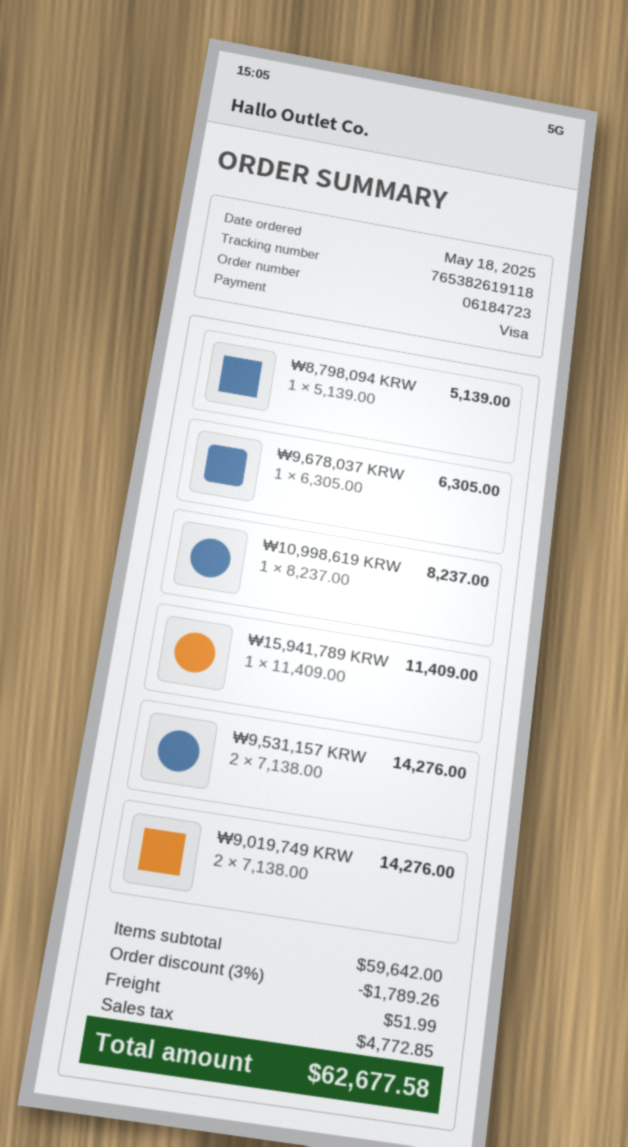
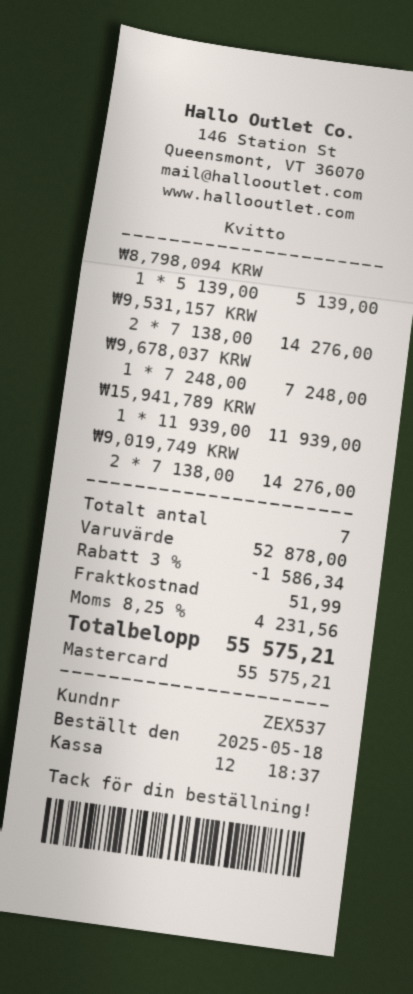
payment method: Visa -> Mastercard
₩9,678,037 KRW: 1 x 6305.00 = 6305.00 -> 1 x 7248.00 = 7248.00
₩10,998,619 KRW: 1 x 8237.00 = 8237.00 -> none
₩15,941,789 KRW: 1 x 11409.00 = 11409.00 -> 1 x 11939.00 = 11939.00
subtotal: 59642.00 -> 52878.00
discount: 3% = 1789.26 -> 3% = 1586.34
tax: 4772.85 -> 4231.56
total: 62677.58 -> 55575.21

